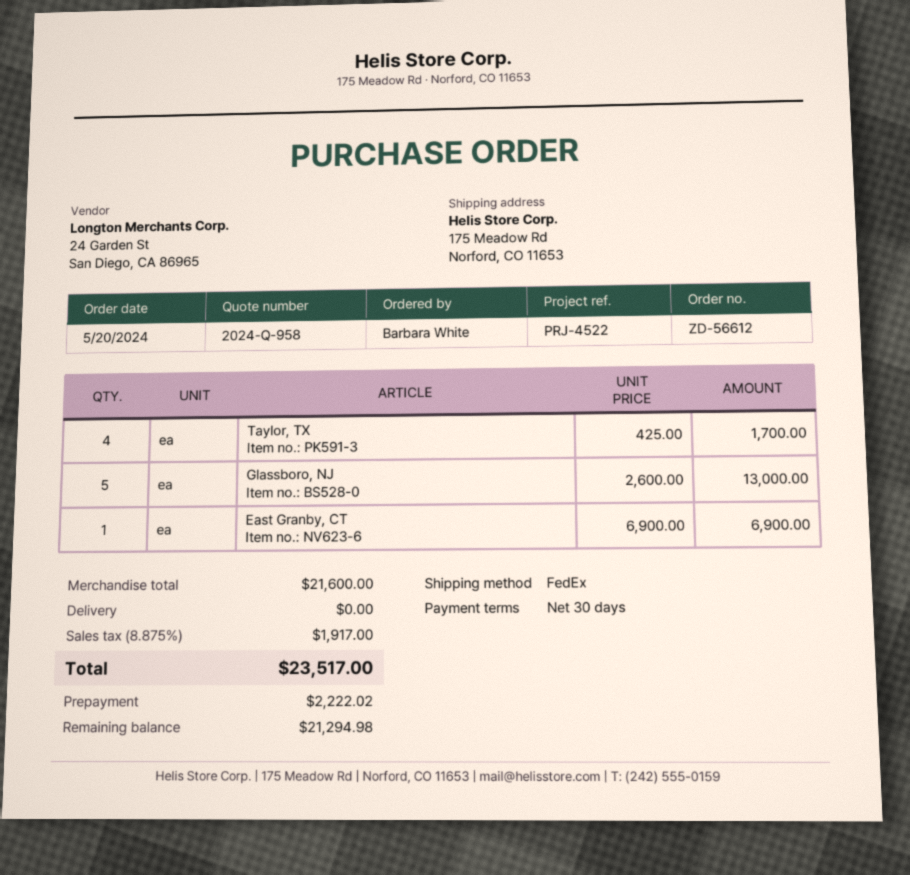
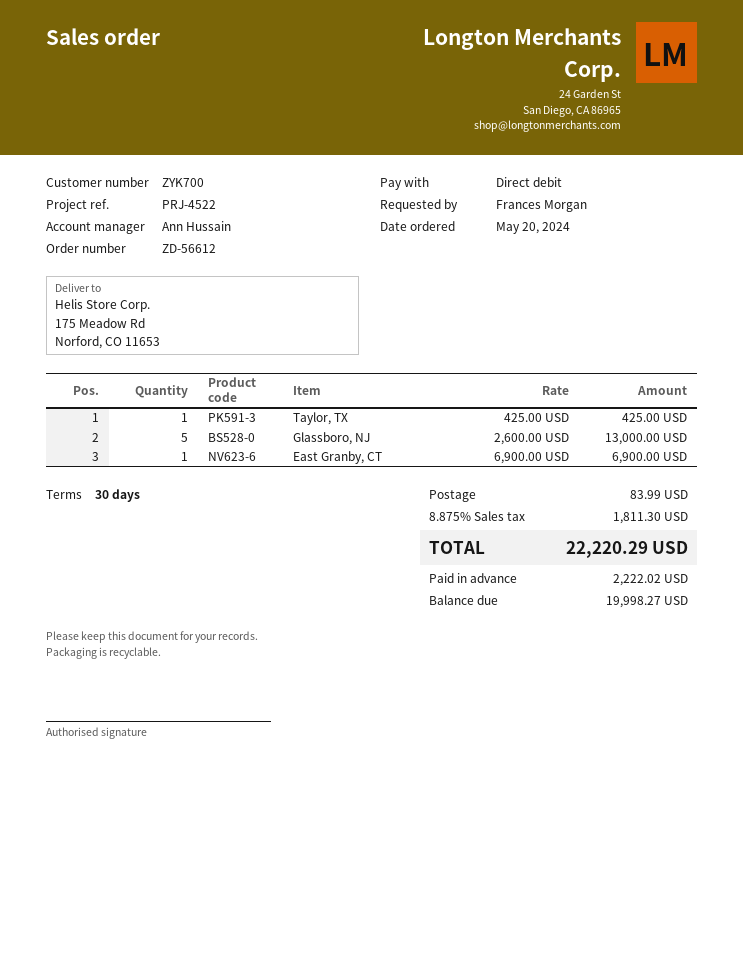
ordered by: Barbara White -> Frances Morgan
Taylor, TX: 4 x 425.00 = 1700.00 -> 1 x 425.00 = 425.00
shipping: 0.00 -> 83.99
tax: 8.875% = 1917.00 -> 8.875% = 1811.30
total: 23517.00 -> 22220.29
balance: 21294.98 -> 19998.27

